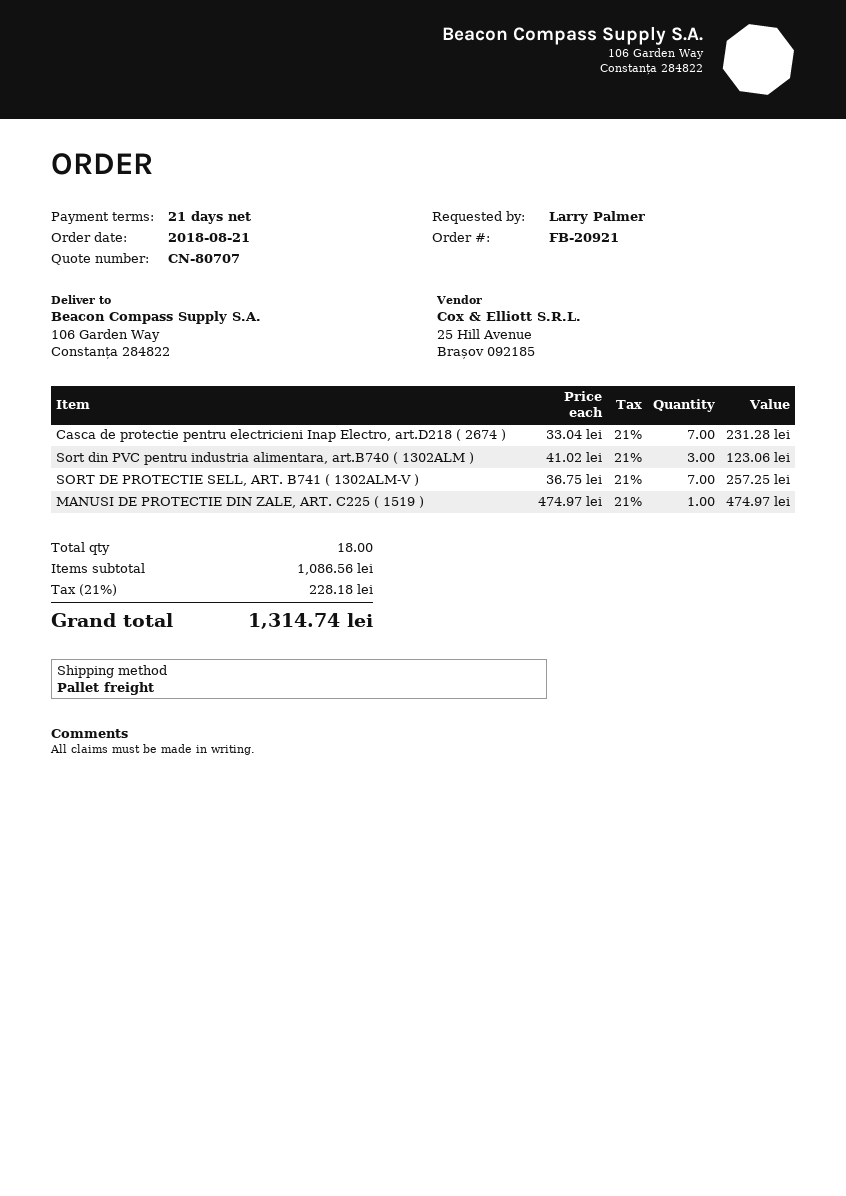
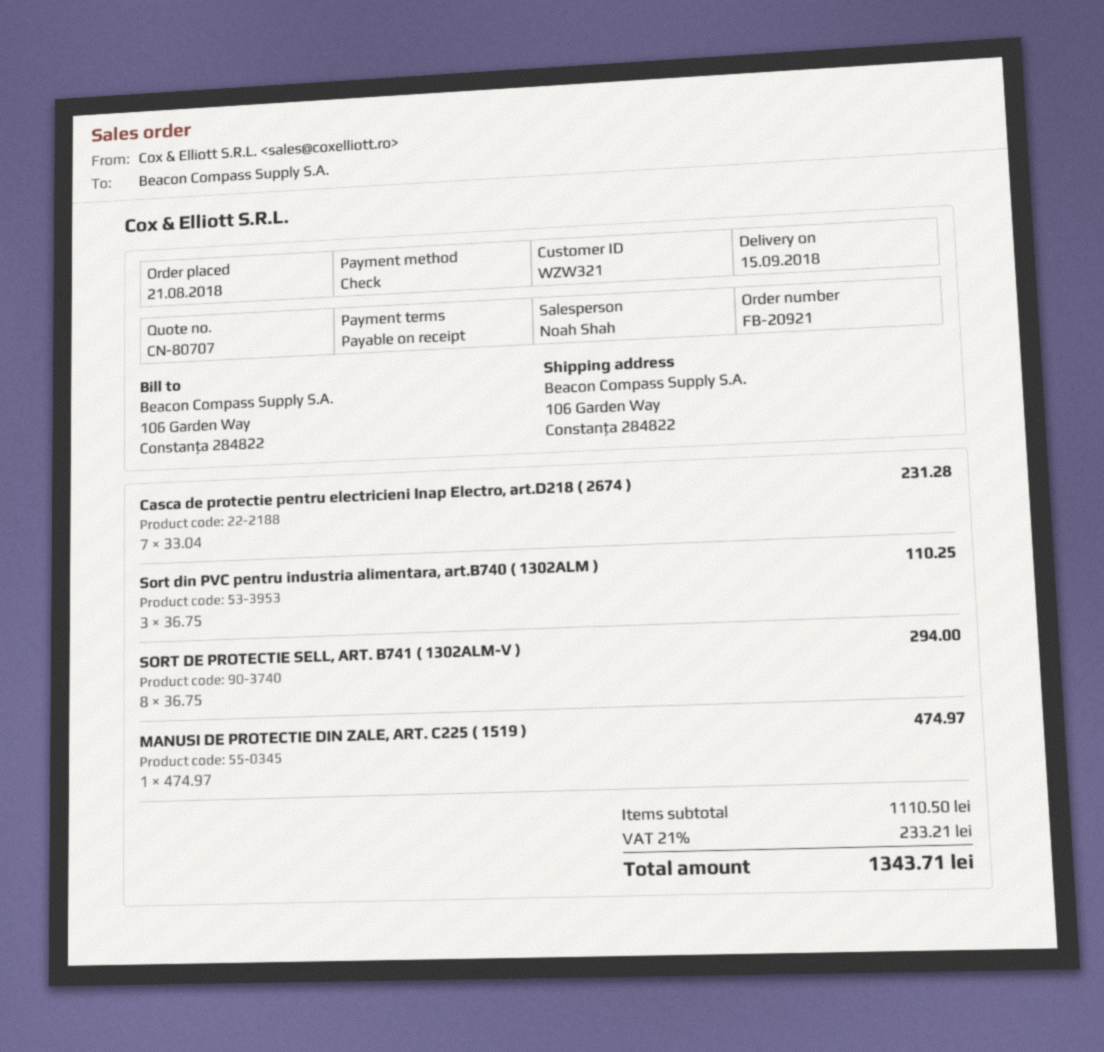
payment terms: 21 days -> on receipt
Sort din PVC pentru industria alimentara, art.B740 ( 1302ALM ): 3 x 41.02 = 123.06 -> 3 x 36.75 = 110.25
SORT DE PROTECTIE SELL, ART. B741 ( 1302ALM-V ): 7 x 36.75 = 257.25 -> 8 x 36.75 = 294.00
subtotal: 1086.56 -> 1110.50
tax: 21% = 228.18 -> 21% = 233.21
total: 1314.74 -> 1343.71

